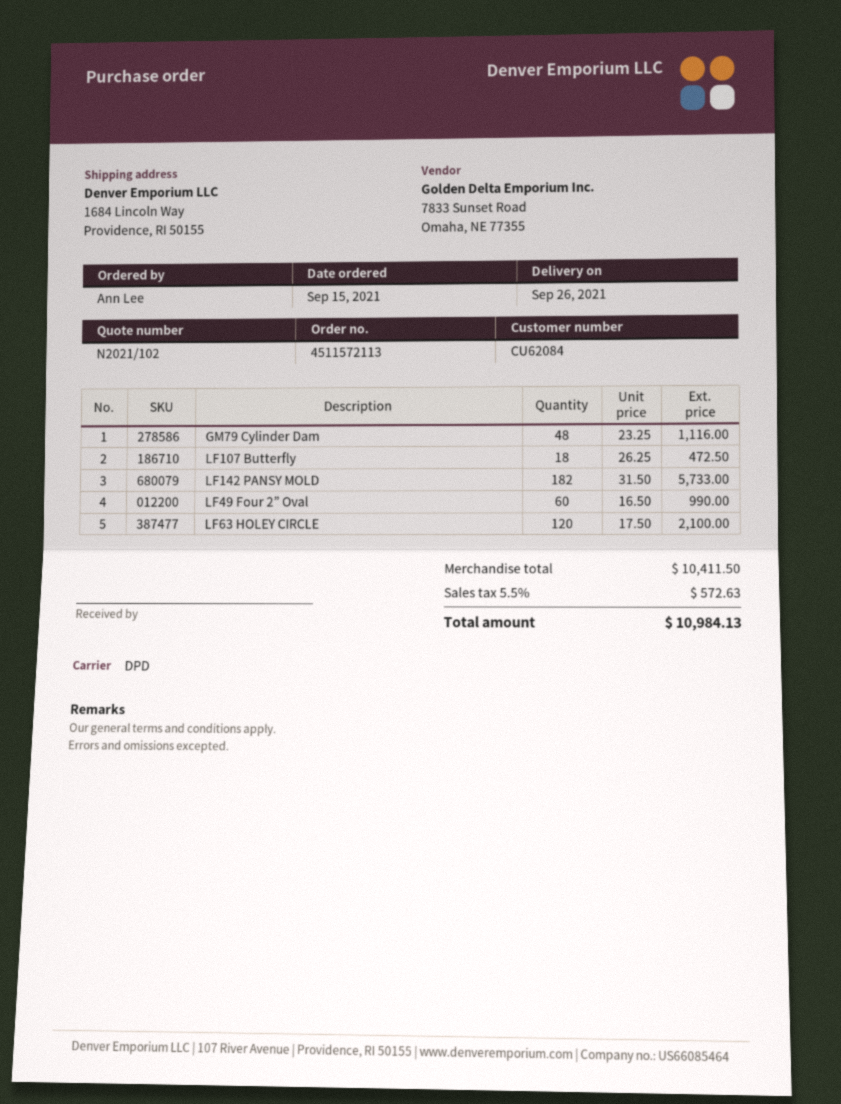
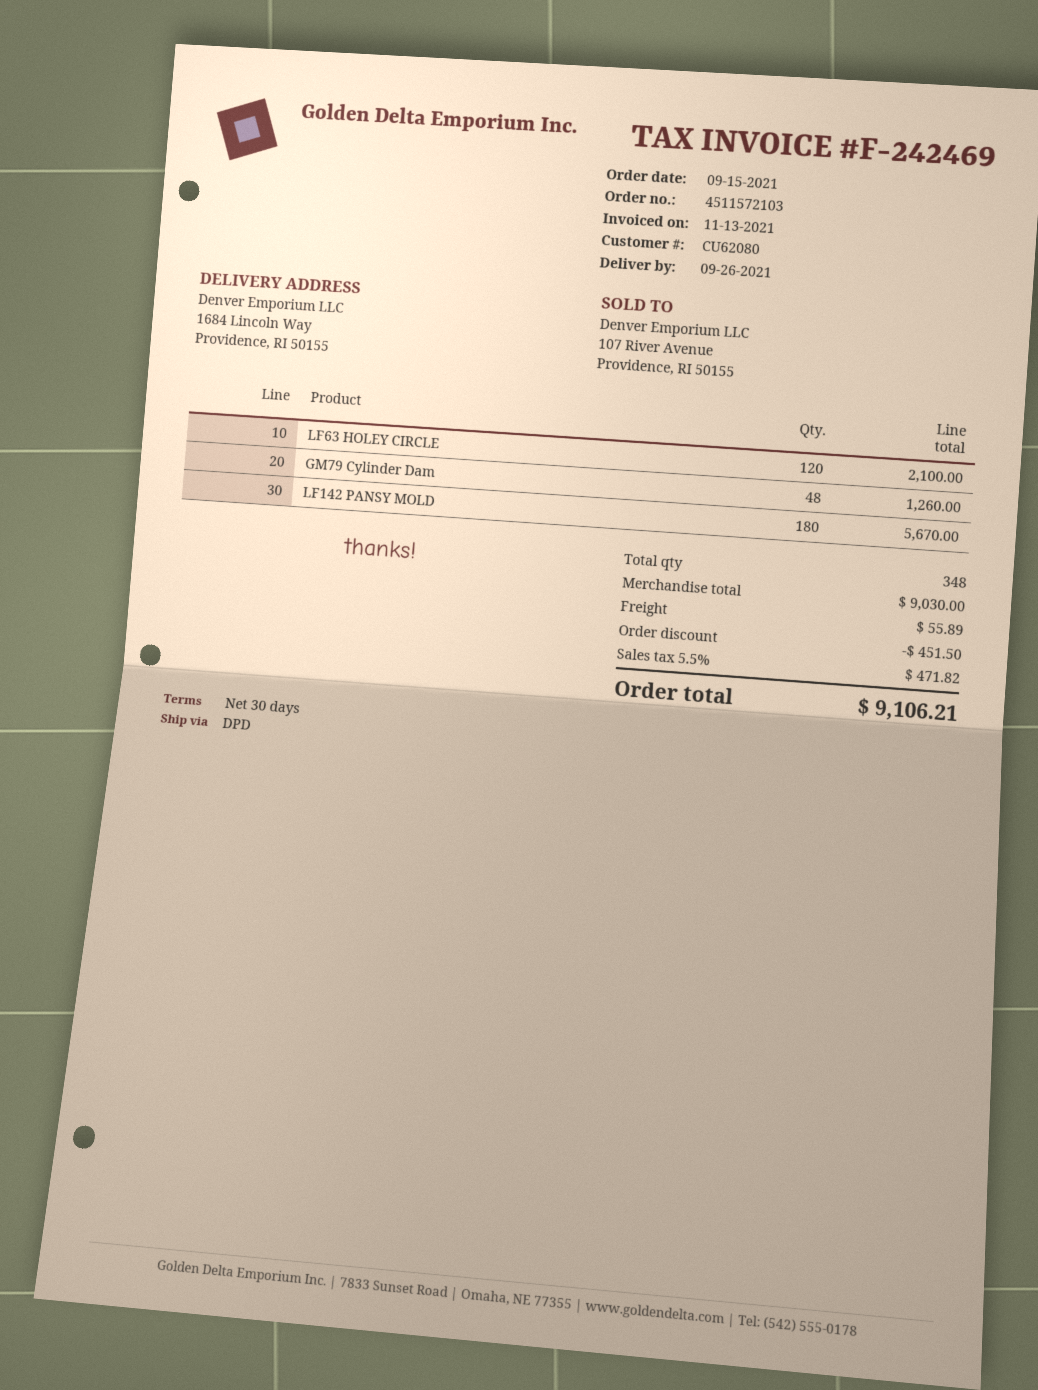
order number: 4511572113 -> 4511572103
customer number: CU62084 -> CU62080
GM79 Cylinder Dam: 48 for 1116.00 -> 48 for 1260.00
LF107 Butterfly: 18 for 472.50 -> none
LF142 PANSY MOLD: 182 for 5733.00 -> 180 for 5670.00
LF49 Four 2” Oval: 60 for 990.00 -> none
subtotal: 10411.50 -> 9030.00
discount: none -> 451.50
shipping: none -> 55.89
tax: 5.5% = 572.63 -> 5.5% = 471.82
total: 10984.13 -> 9106.21

